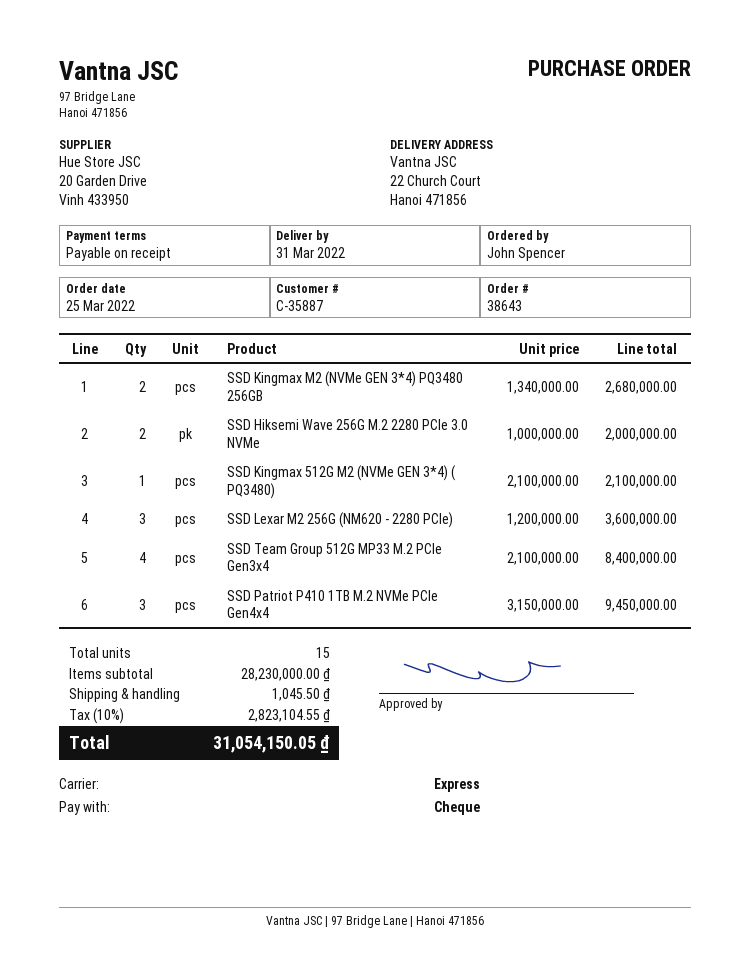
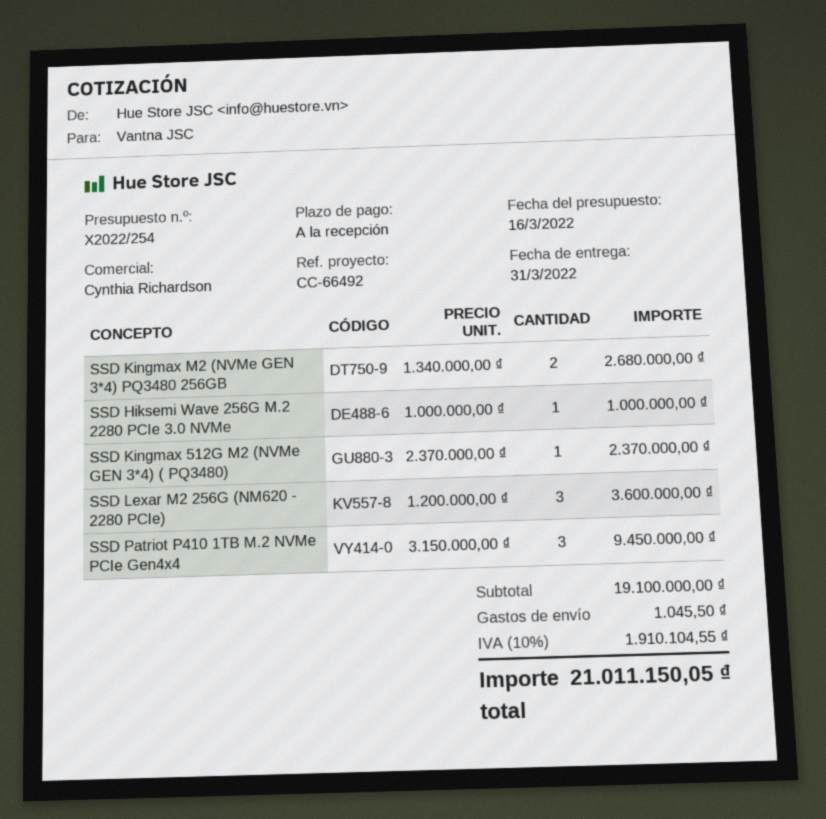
SSD Hiksemi Wave 256G M.2 2280 PCIe 3.0 NVMe: 2 x 1000000.00 = 2000000.00 -> 1 x 1000000.00 = 1000000.00
SSD Kingmax 512G M2 (NVMe GEN 3*4) ( PQ3480): 1 x 2100000.00 = 2100000.00 -> 1 x 2370000.00 = 2370000.00
SSD Team Group 512G MP33 M.2 PCIe Gen3x4: 4 x 2100000.00 = 8400000.00 -> none
subtotal: 28230000.00 -> 19100000.00
tax: 10% = 2823104.55 -> 10% = 1910104.55
total: 31054150.05 -> 21011150.05

